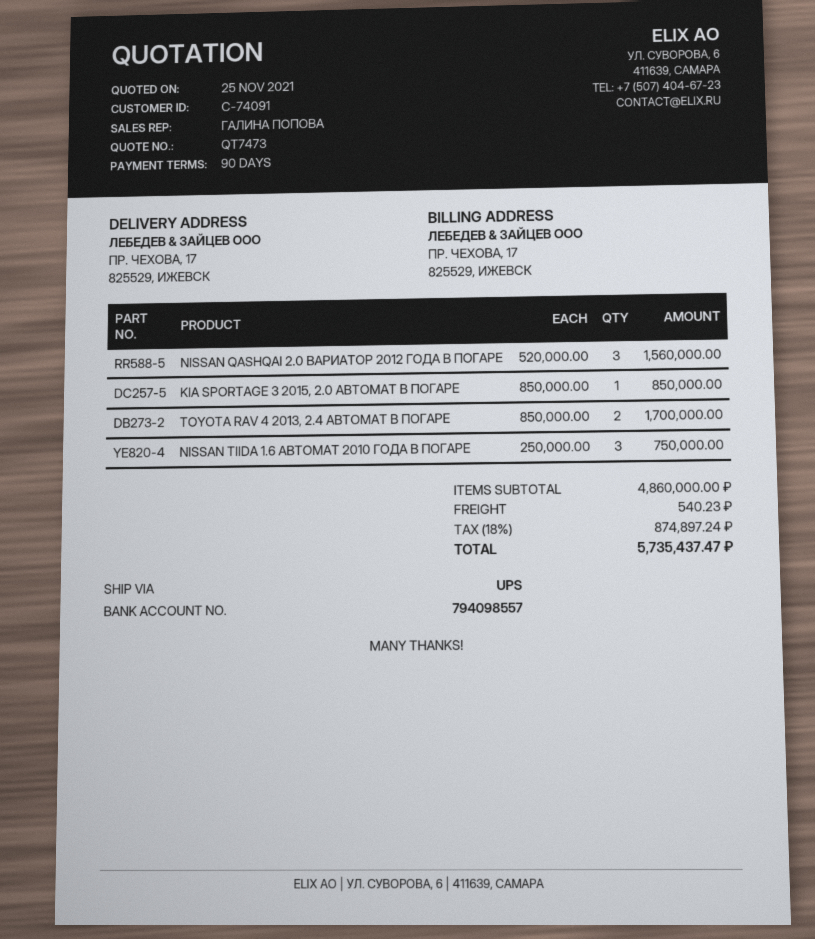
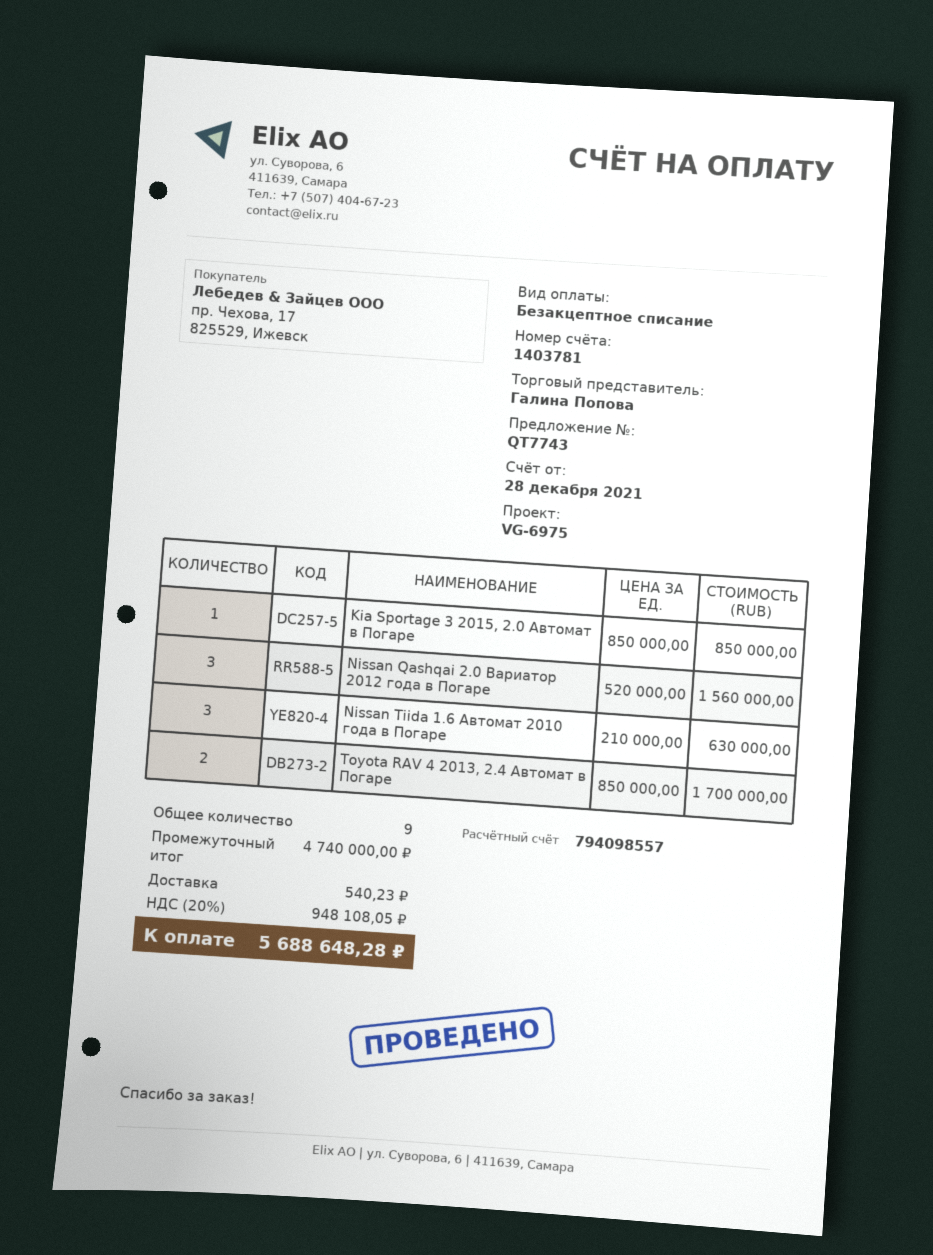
quote number: QT7473 -> QT7743
NISSAN TIIDA 1.6 АВТОМАТ 2010 ГОДА В ПОГАРЕ: 3 x 250000.00 = 750000.00 -> 3 x 210000.00 = 630000.00
subtotal: 4860000.00 -> 4740000.00
tax: 18% = 874897.24 -> 20% = 948108.05
total: 5735437.47 -> 5688648.28

